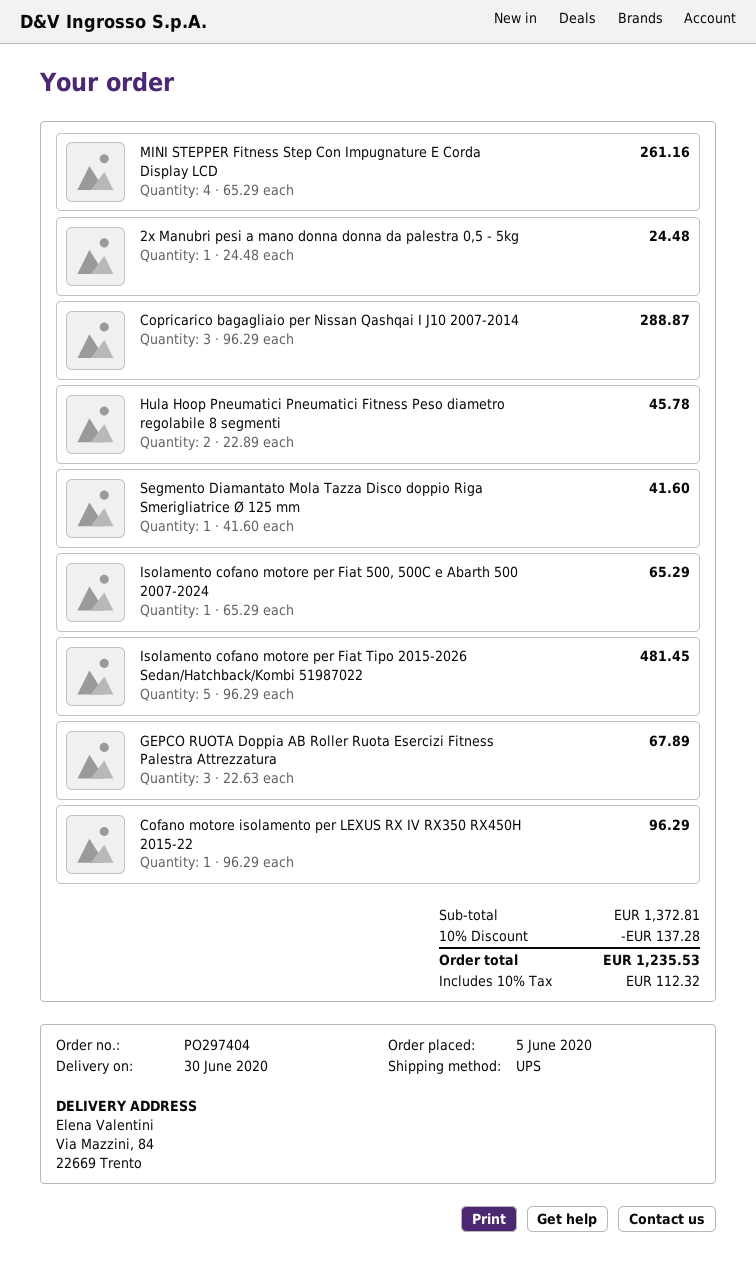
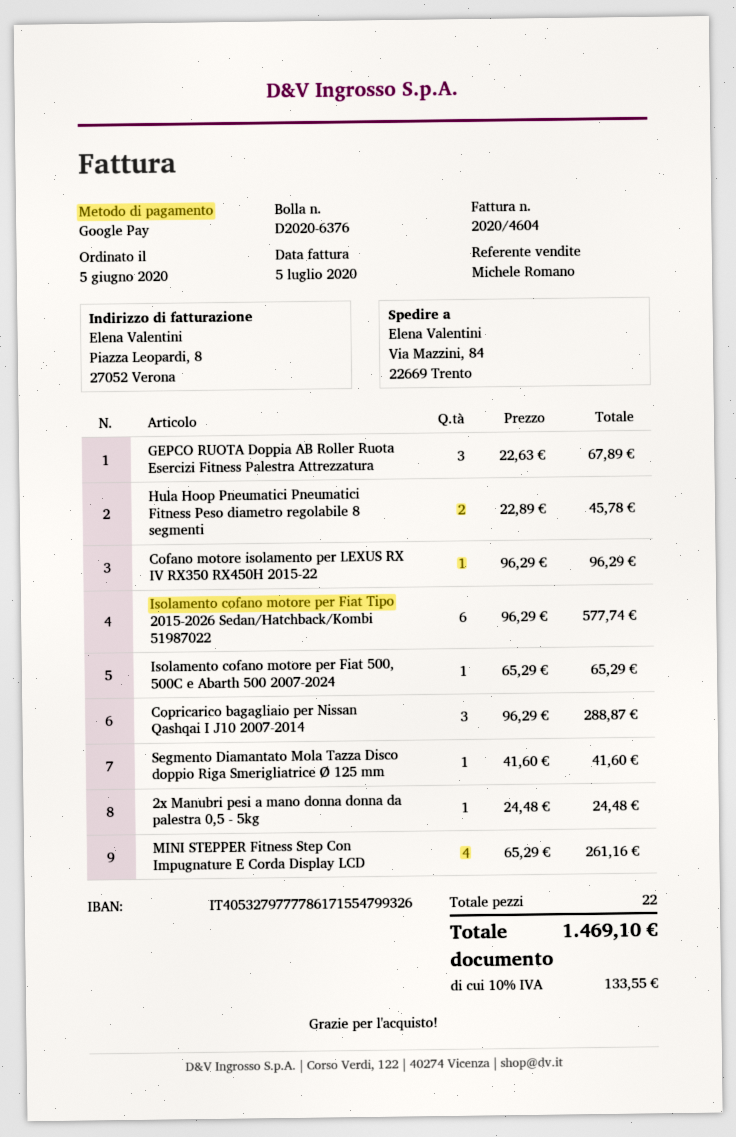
Isolamento cofano motore per Fiat Tipo 2015-2026 Sedan/Hatchback/Kombi 51987022: 5 x 96.29 = 481.45 -> 6 x 96.29 = 577.74
discount: 10% = 137.28 -> none
tax: 10% = 112.32 -> 10% = 133.55
total: 1235.53 -> 1469.10

